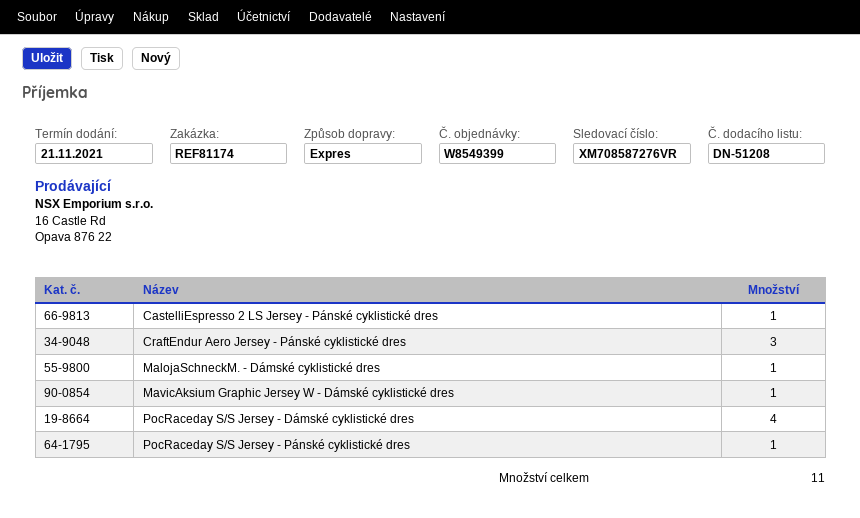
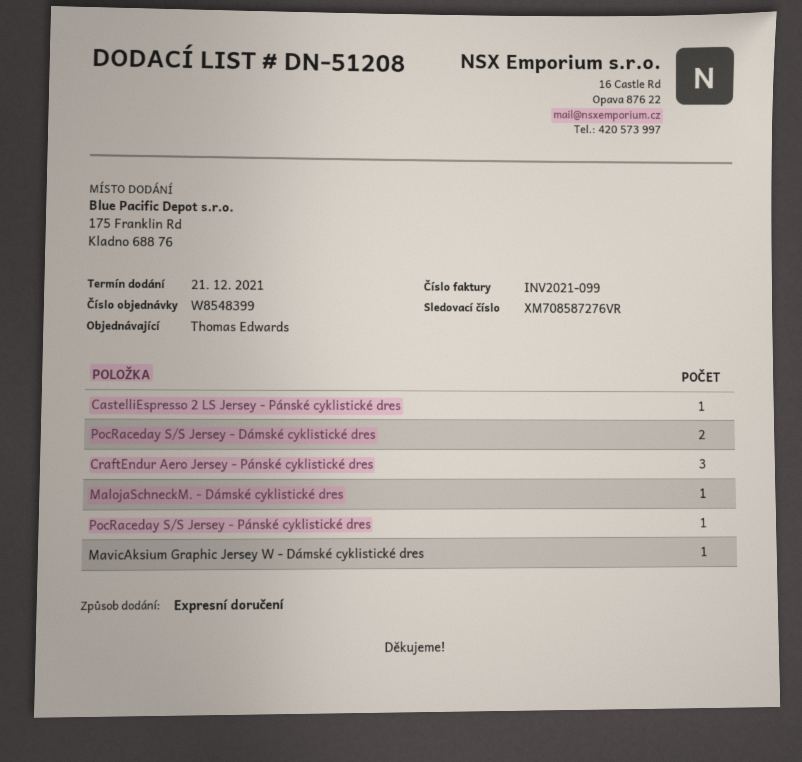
order number: W8549399 -> W8548399
delivery date: 2021-11-21 -> 2021-12-21
PocRaceday S/S Jersey - Dámské cyklistické dres: 4 -> 2

